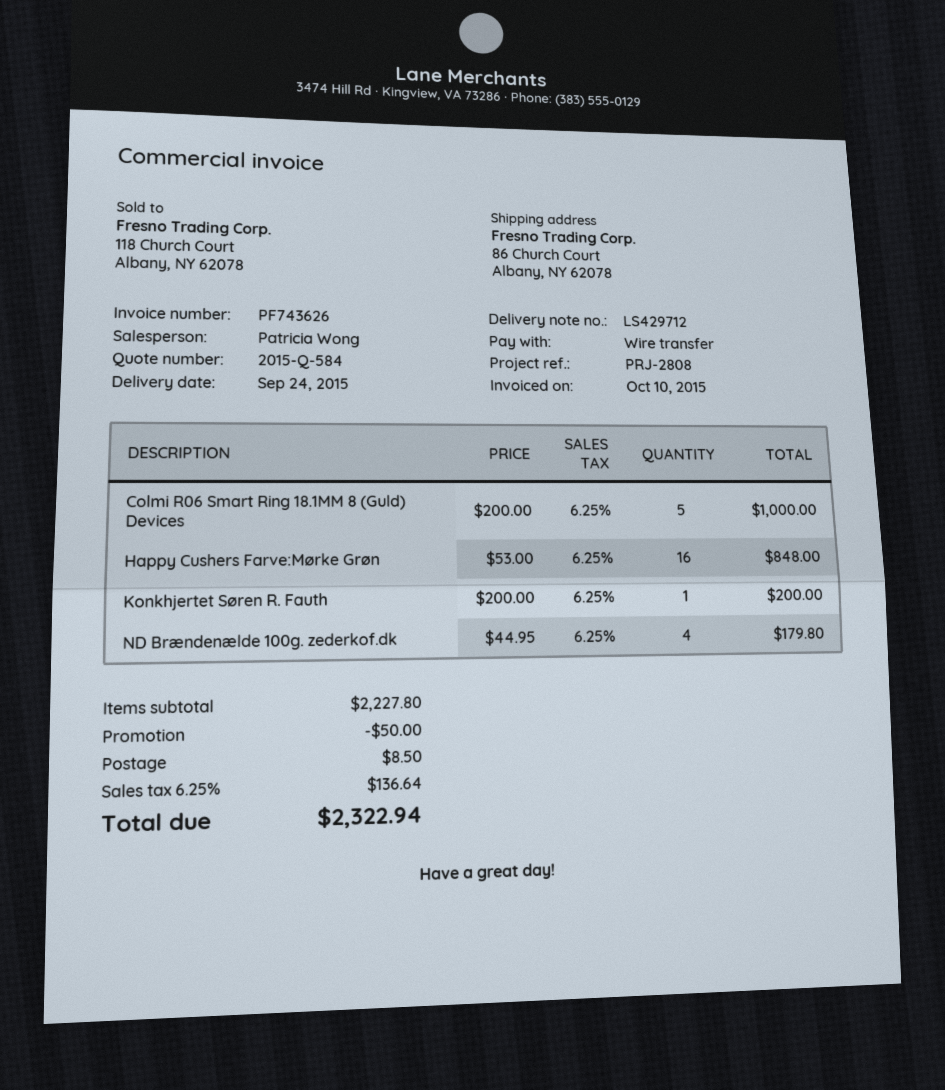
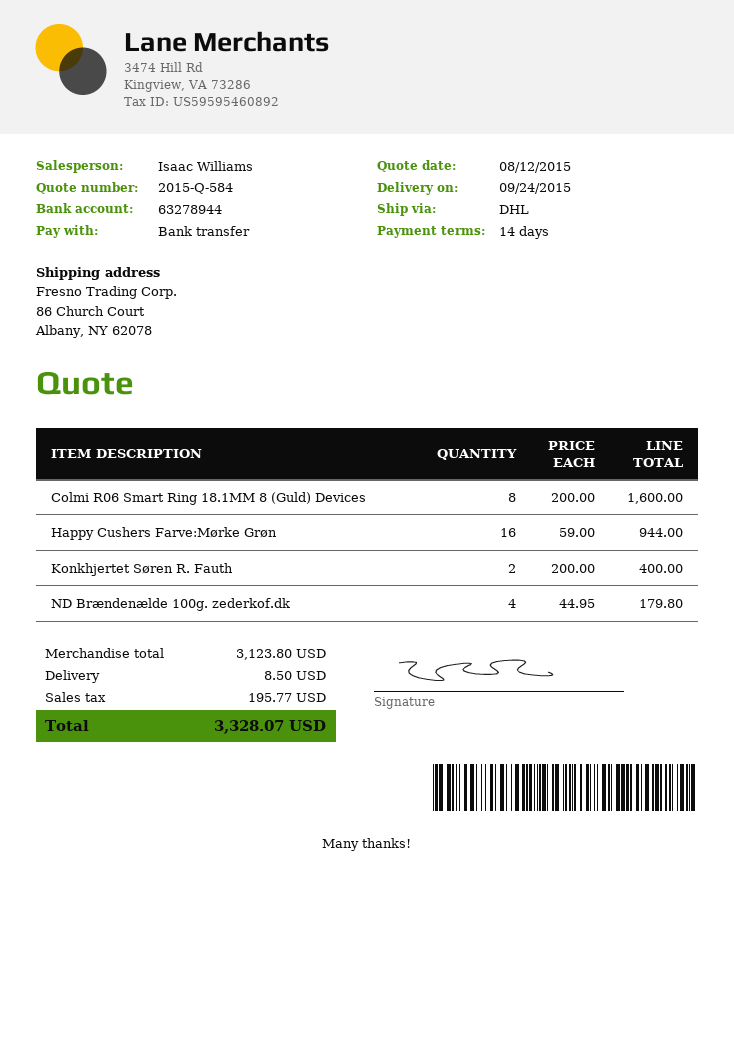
sales rep: Patricia Wong -> Isaac Williams
Colmi R06 Smart Ring 18.1MM 8 (Guld) Devices: 5 x 200.00 = 1000.00 -> 8 x 200.00 = 1600.00
Happy Cushers Farve:Mørke Grøn: 16 x 53.00 = 848.00 -> 16 x 59.00 = 944.00
Konkhjertet Søren R. Fauth: 1 x 200.00 = 200.00 -> 2 x 200.00 = 400.00
subtotal: 2227.80 -> 3123.80
discount: 50.00 -> none
tax: 136.64 -> 195.77
total: 2322.94 -> 3328.07

